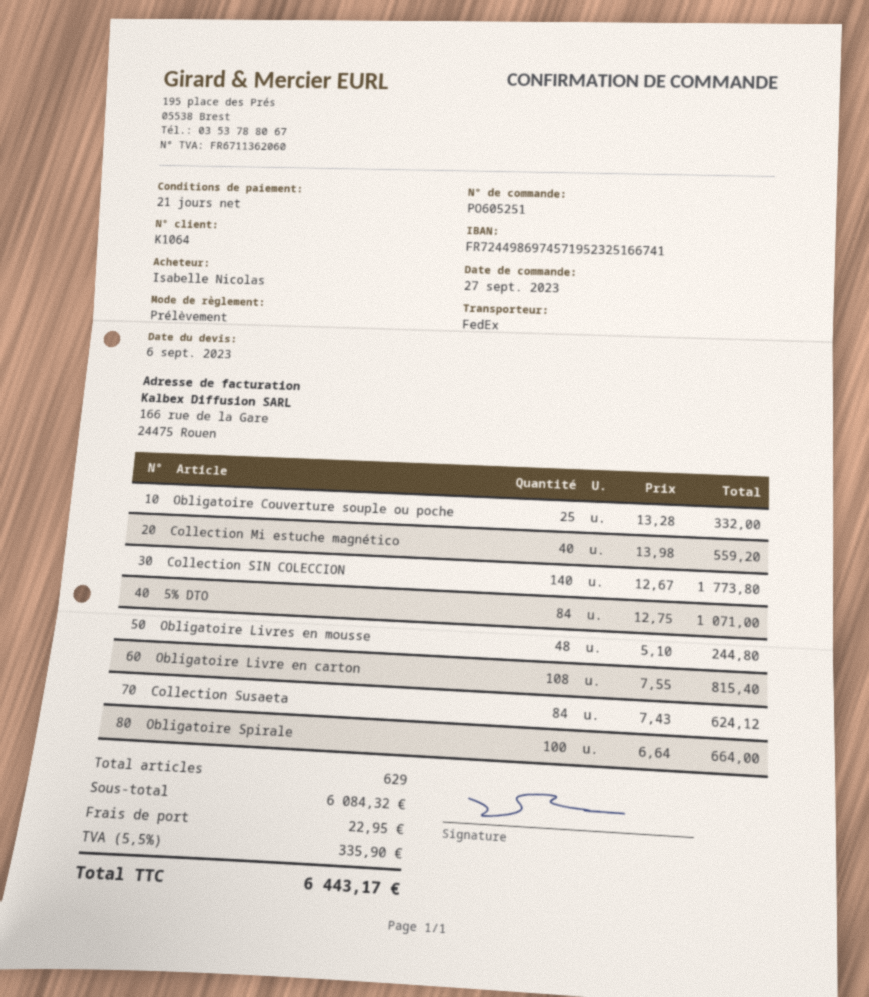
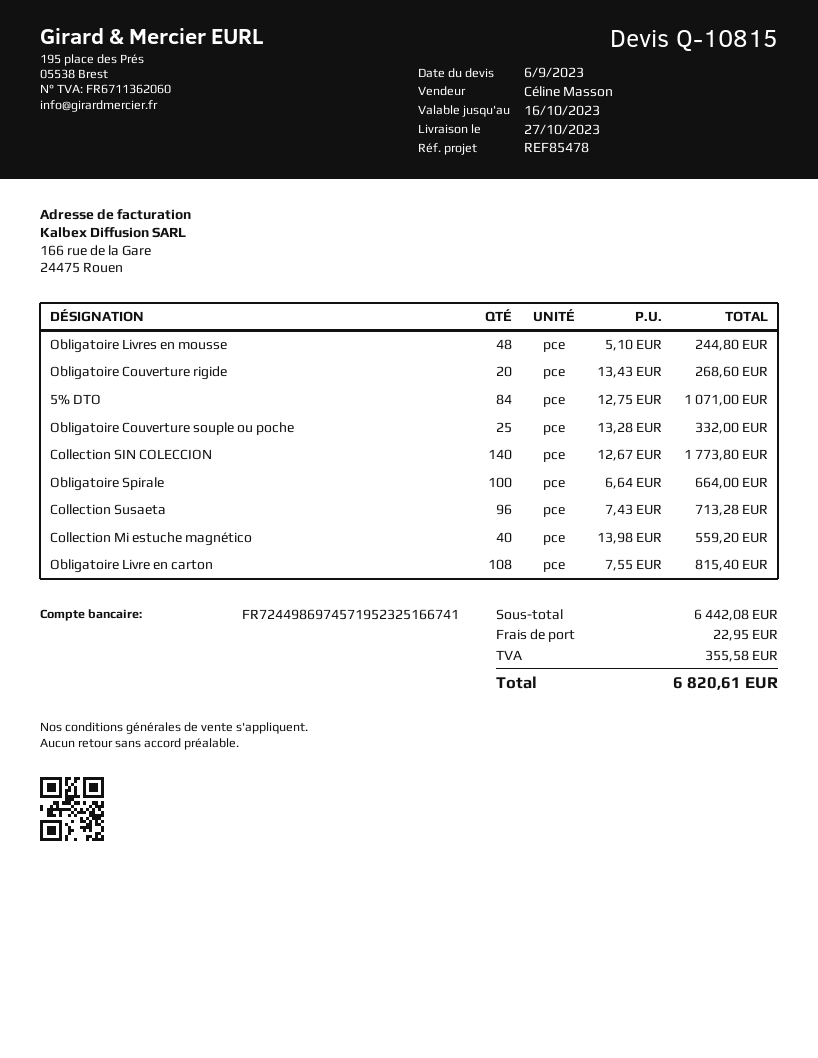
Collection Susaeta: 84 x 7.43 = 624.12 -> 96 x 7.43 = 713.28
Obligatoire Couverture rigide: none -> 20 x 13.43 = 268.60
subtotal: 6084.32 -> 6442.08
tax: 335.90 -> 355.58
total: 6443.17 -> 6820.61

